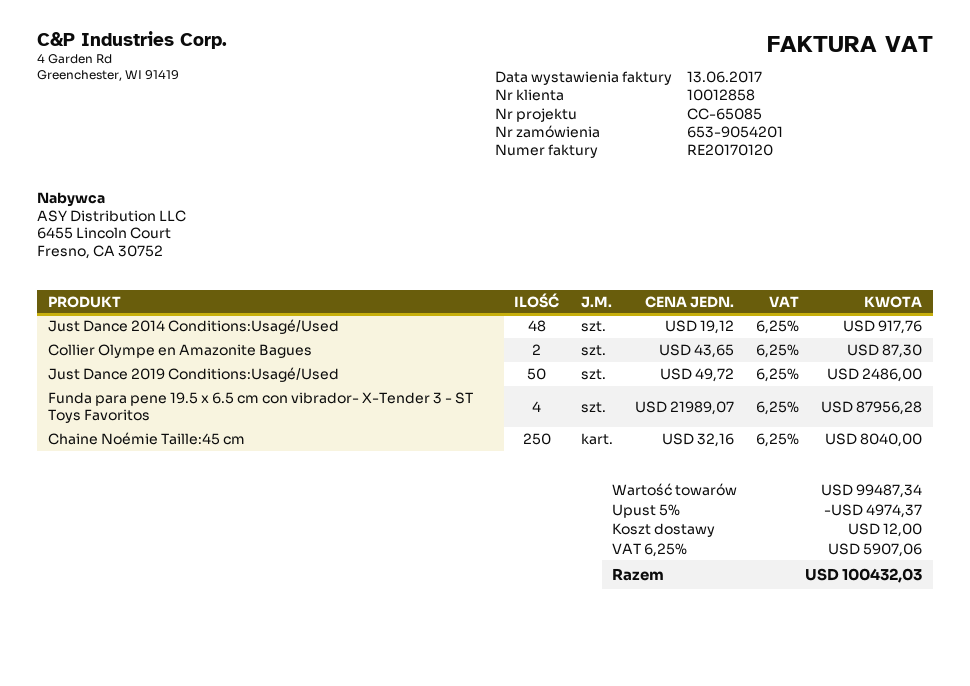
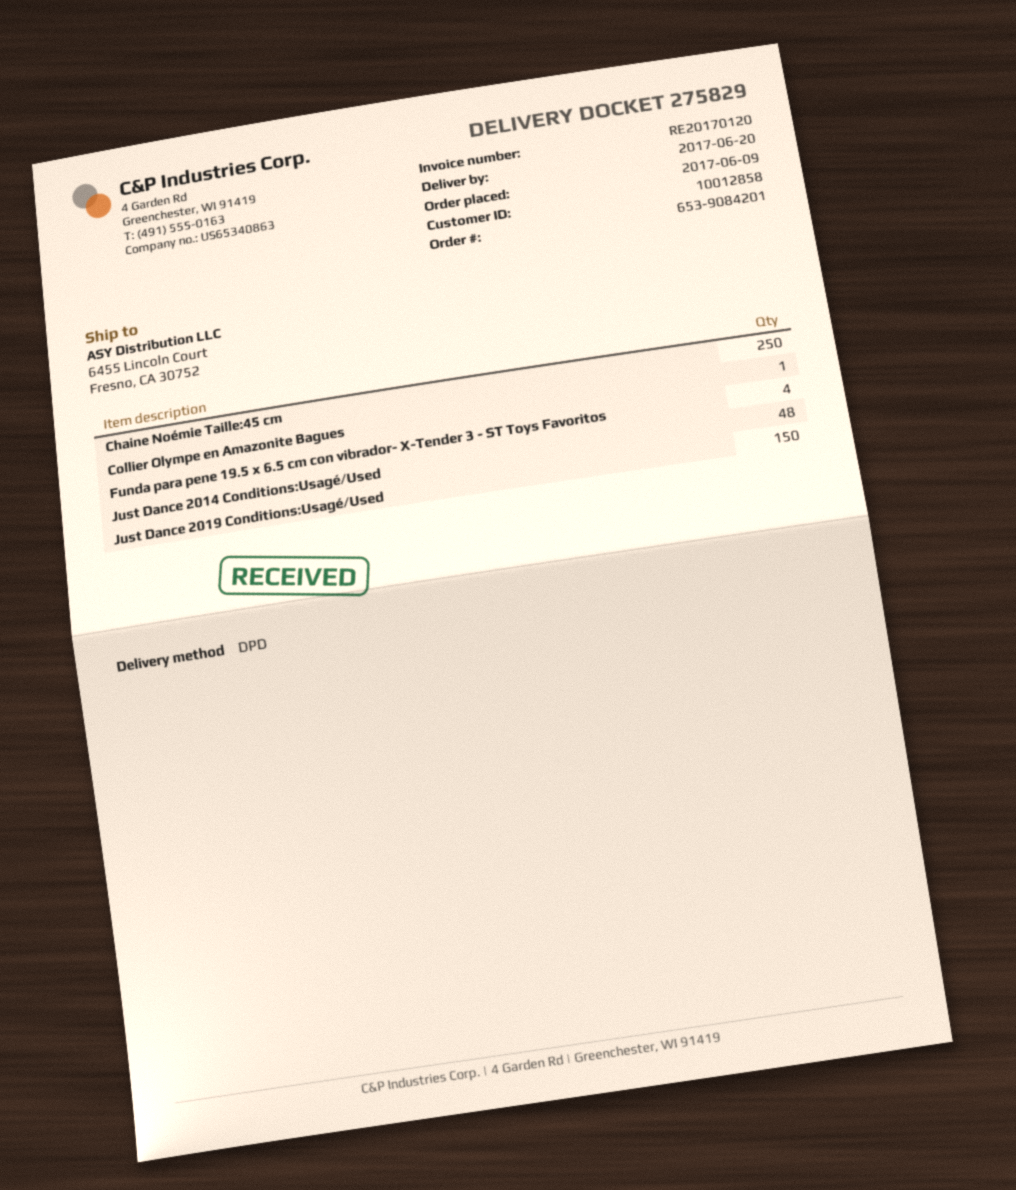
order number: 653-9054201 -> 653-9084201
Collier Olympe en Amazonite Bagues: 2 -> 1
Just Dance 2019 Conditions:Usagé/Used: 50 -> 150

